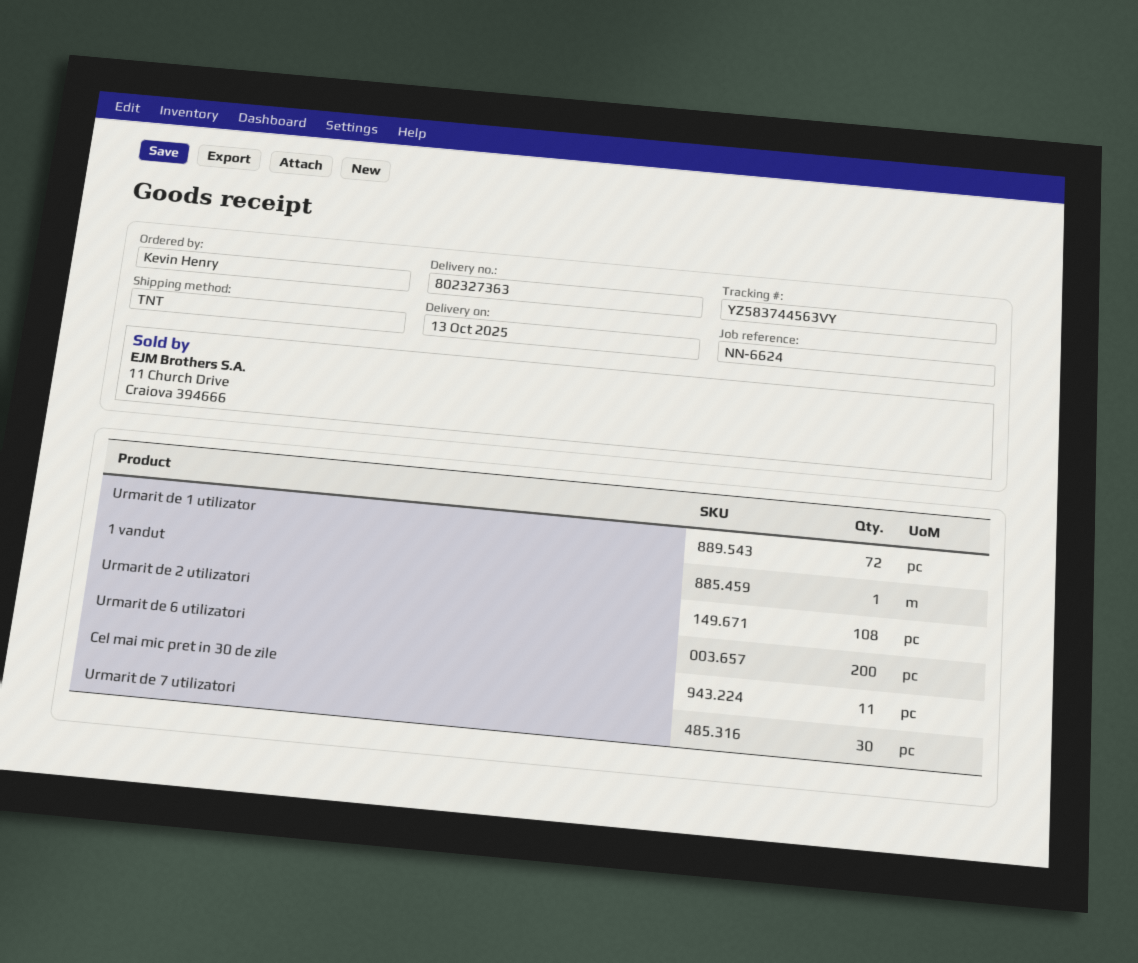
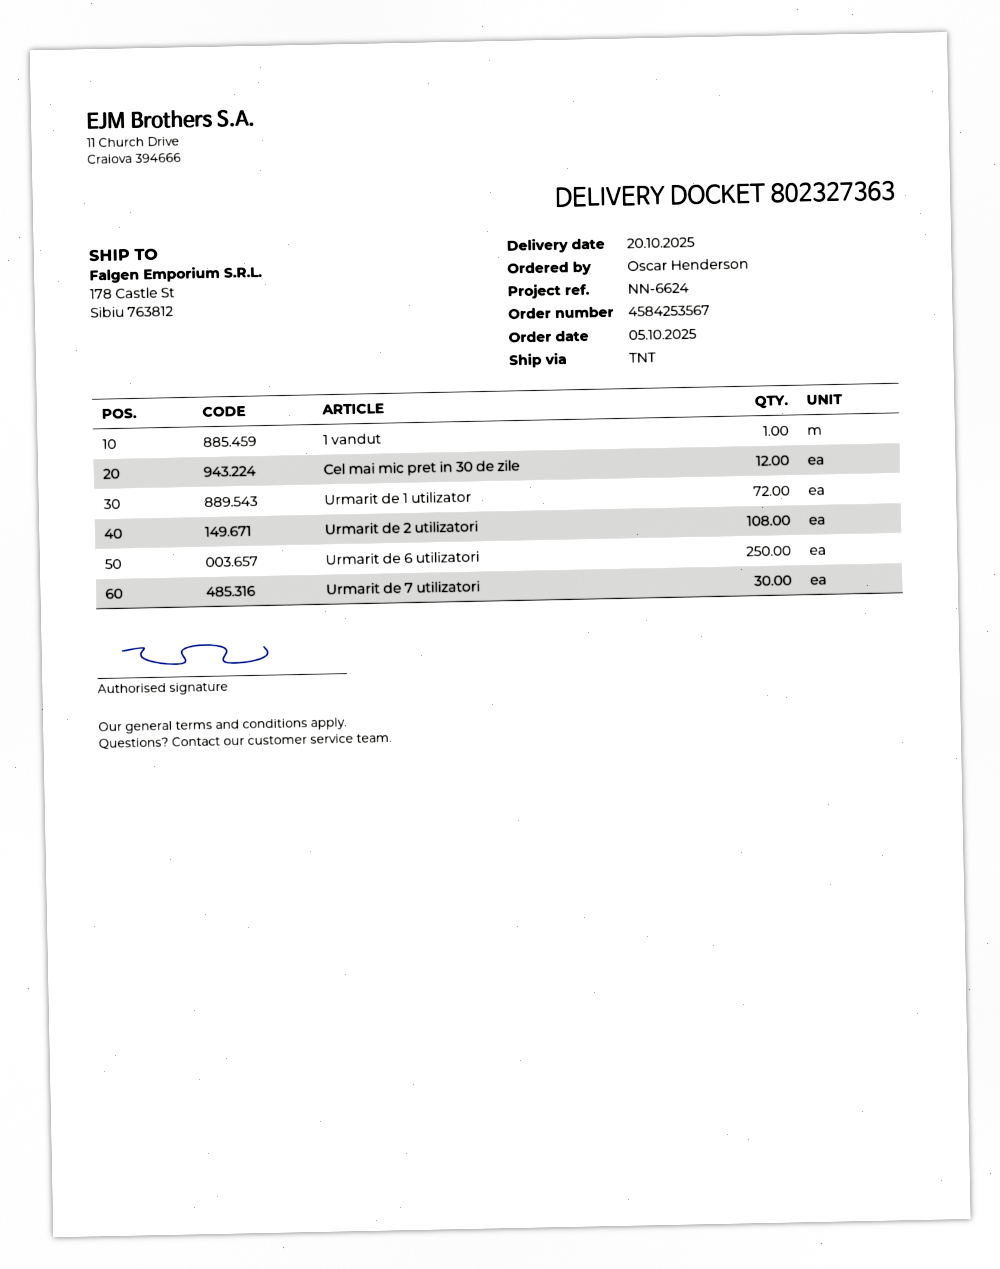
delivery date: 2025-10-13 -> 2025-10-20
ordered by: Kevin Henry -> Oscar Henderson
Urmarit de 6 utilizatori: 200 -> 250
Cel mai mic pret in 30 de zile: 11 -> 12

